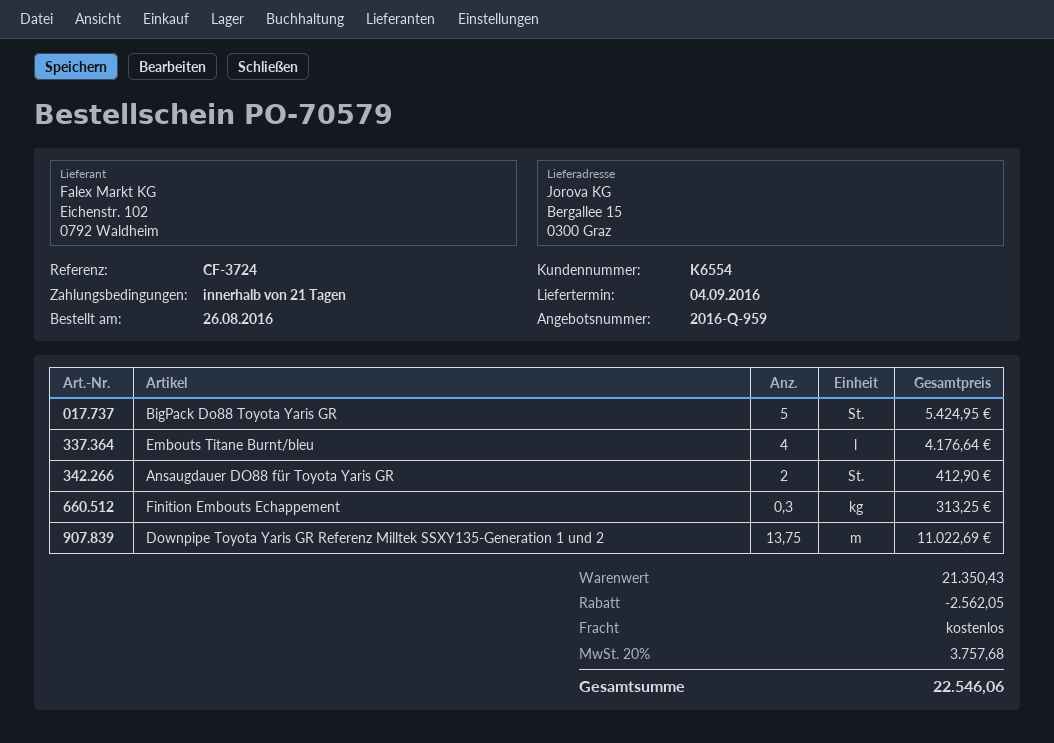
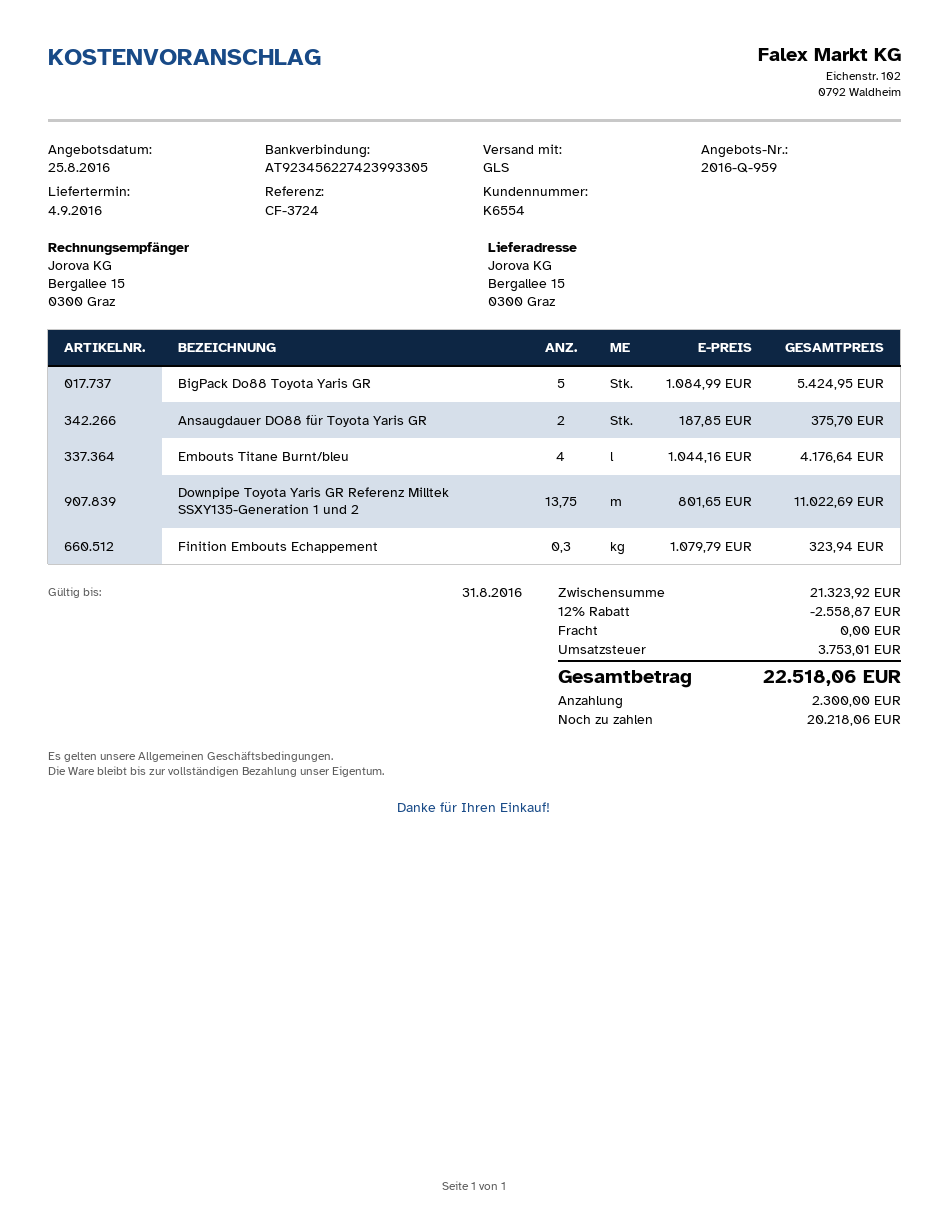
Ansaugdauer DO88 für Toyota Yaris GR: 2 for 412.90 -> 2 for 375.70
Finition Embouts Echappement: 0.3 for 313.25 -> 0.3 for 323.94
subtotal: 21350.43 -> 21323.92
discount: 2562.05 -> 2558.87
tax: 3757.68 -> 3753.01
total: 22546.06 -> 22518.06

